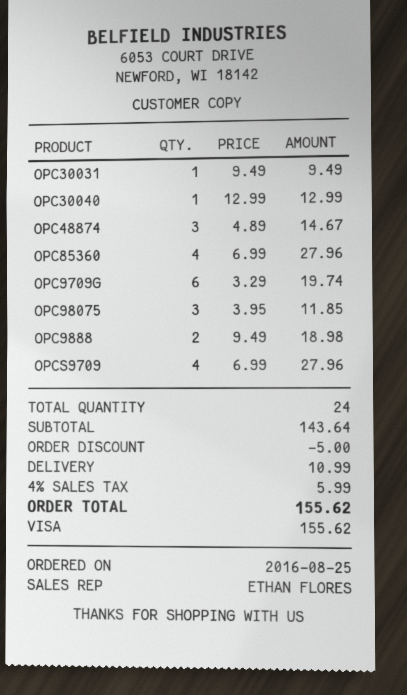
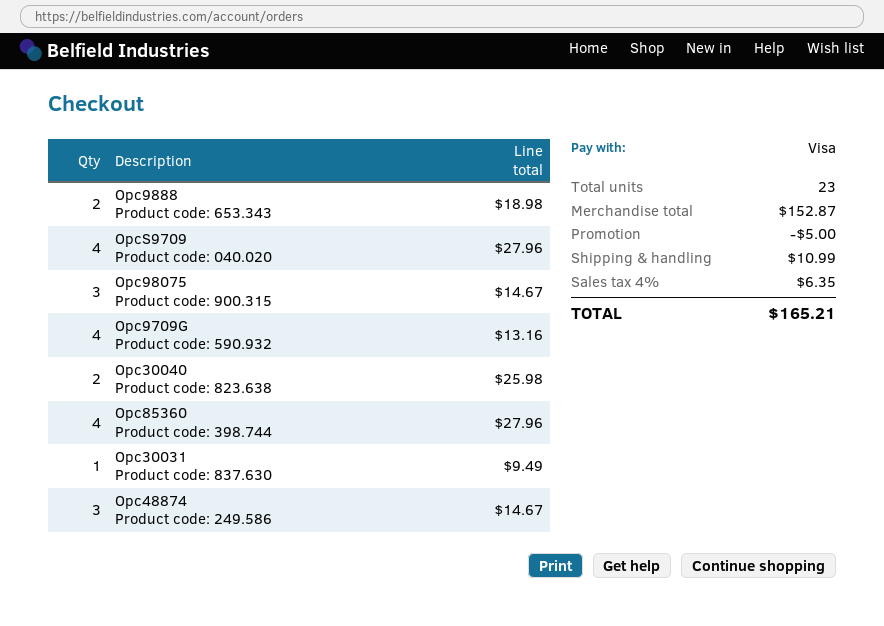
OPC30040: 1 for 12.99 -> 2 for 25.98
OPC9709G: 6 for 19.74 -> 4 for 13.16
OPC98075: 3 for 11.85 -> 3 for 14.67
total quantity: 24 -> 23
subtotal: 143.64 -> 152.87
tax: 4% = 5.99 -> 4% = 6.35
total: 155.62 -> 165.21

